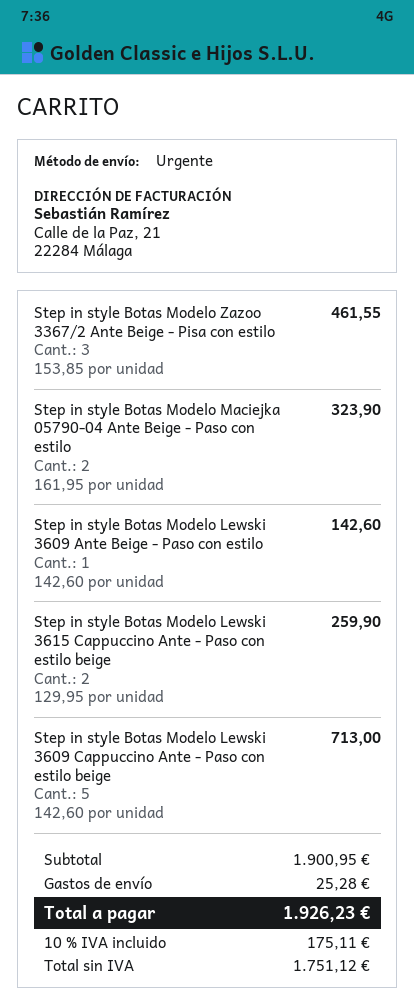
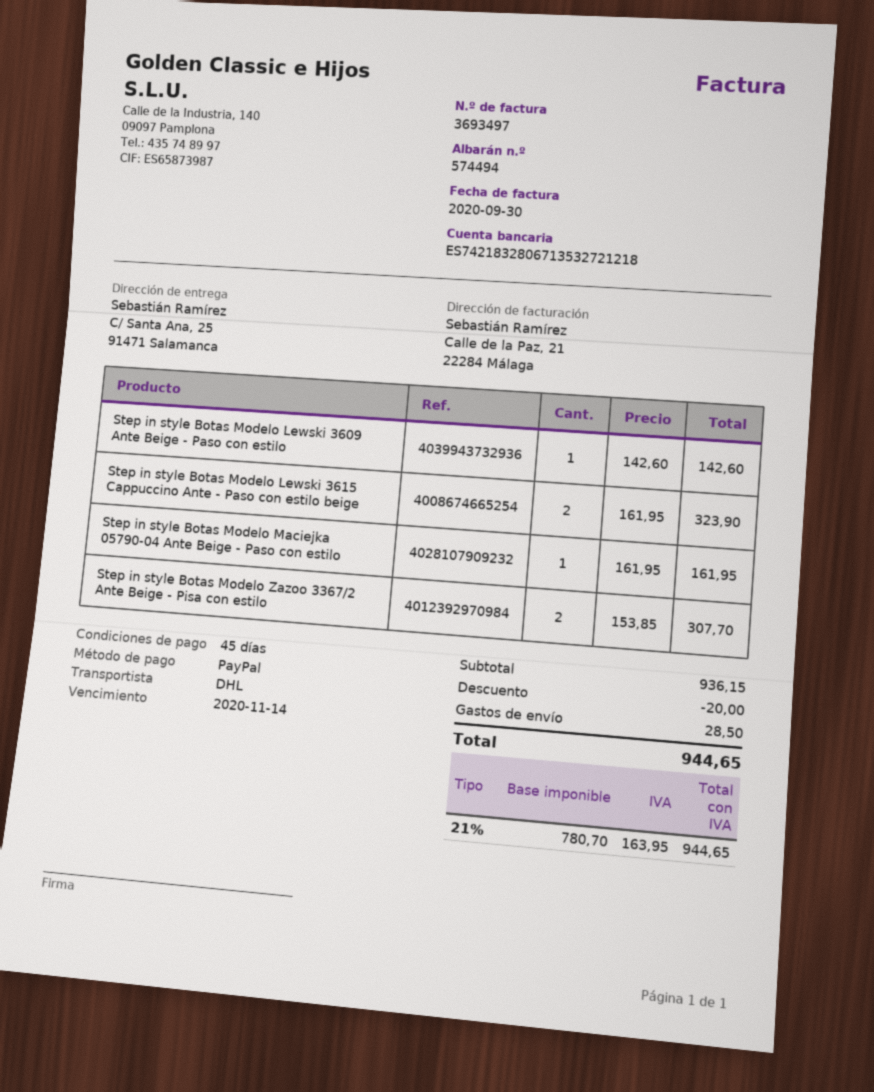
shipping method: express -> DHL
Step in style Botas Modelo Zazoo 3367/2 Ante Beige - Pisa con estilo: 3 x 153.85 = 461.55 -> 2 x 153.85 = 307.70
Step in style Botas Modelo Maciejka 05790-04 Ante Beige - Paso con estilo: 2 x 161.95 = 323.90 -> 1 x 161.95 = 161.95
Step in style Botas Modelo Lewski 3615 Cappuccino Ante - Paso con estilo beige: 2 x 129.95 = 259.90 -> 2 x 161.95 = 323.90
Step in style Botas Modelo Lewski 3609 Cappuccino Ante - Paso con estilo beige: 5 x 142.60 = 713.00 -> none
subtotal: 1900.95 -> 936.15
discount: none -> 20.00
shipping: 25.28 -> 28.50
net: 1751.12 -> 780.70
tax: 10% = 175.11 -> 21% = 163.95
total: 1926.23 -> 944.65

